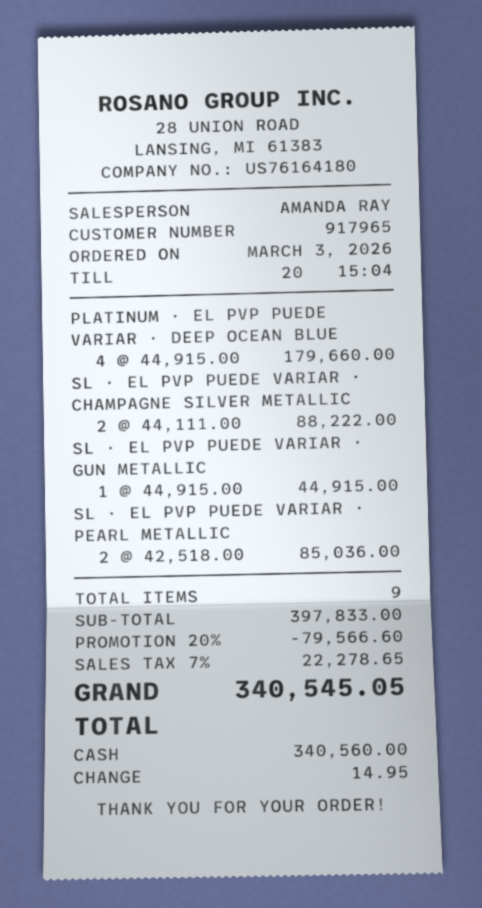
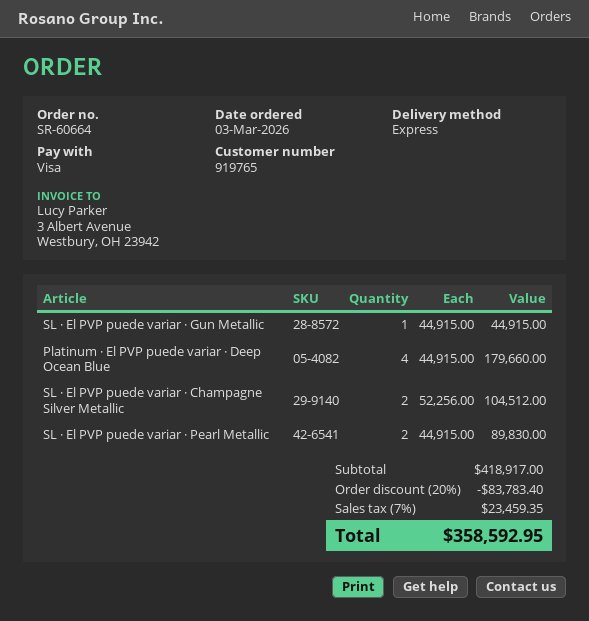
customer number: 917965 -> 919765
payment method: cash -> Visa
SL · EL PVP PUEDE VARIAR · CHAMPAGNE SILVER METALLIC: 2 x 44111.00 = 88222.00 -> 2 x 52256.00 = 104512.00
SL · EL PVP PUEDE VARIAR · PEARL METALLIC: 2 x 42518.00 = 85036.00 -> 2 x 44915.00 = 89830.00
subtotal: 397833.00 -> 418917.00
discount: 20% = 79566.60 -> 20% = 83783.40
tax: 7% = 22278.65 -> 7% = 23459.35
total: 340545.05 -> 358592.95

